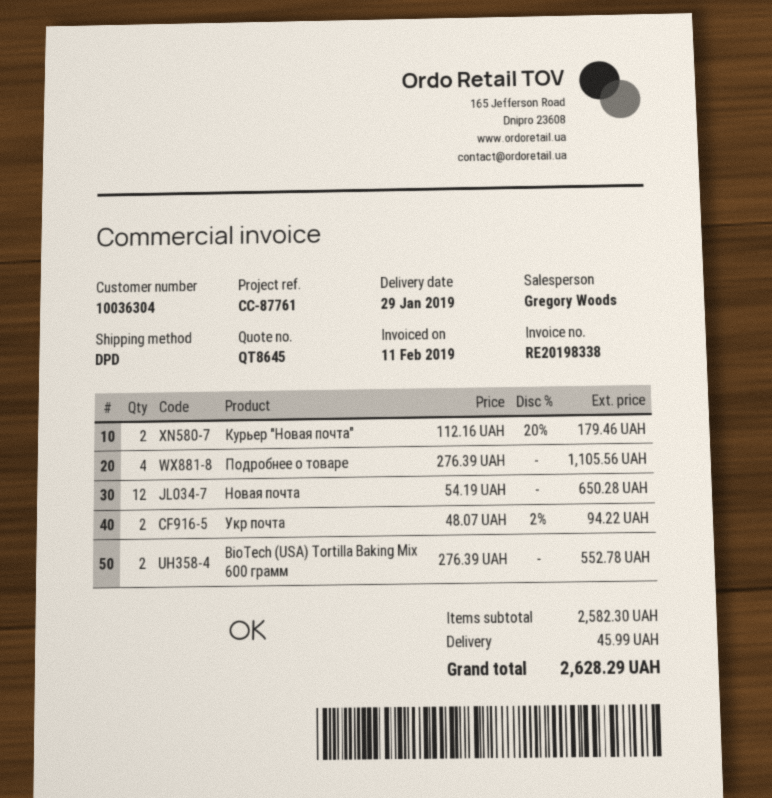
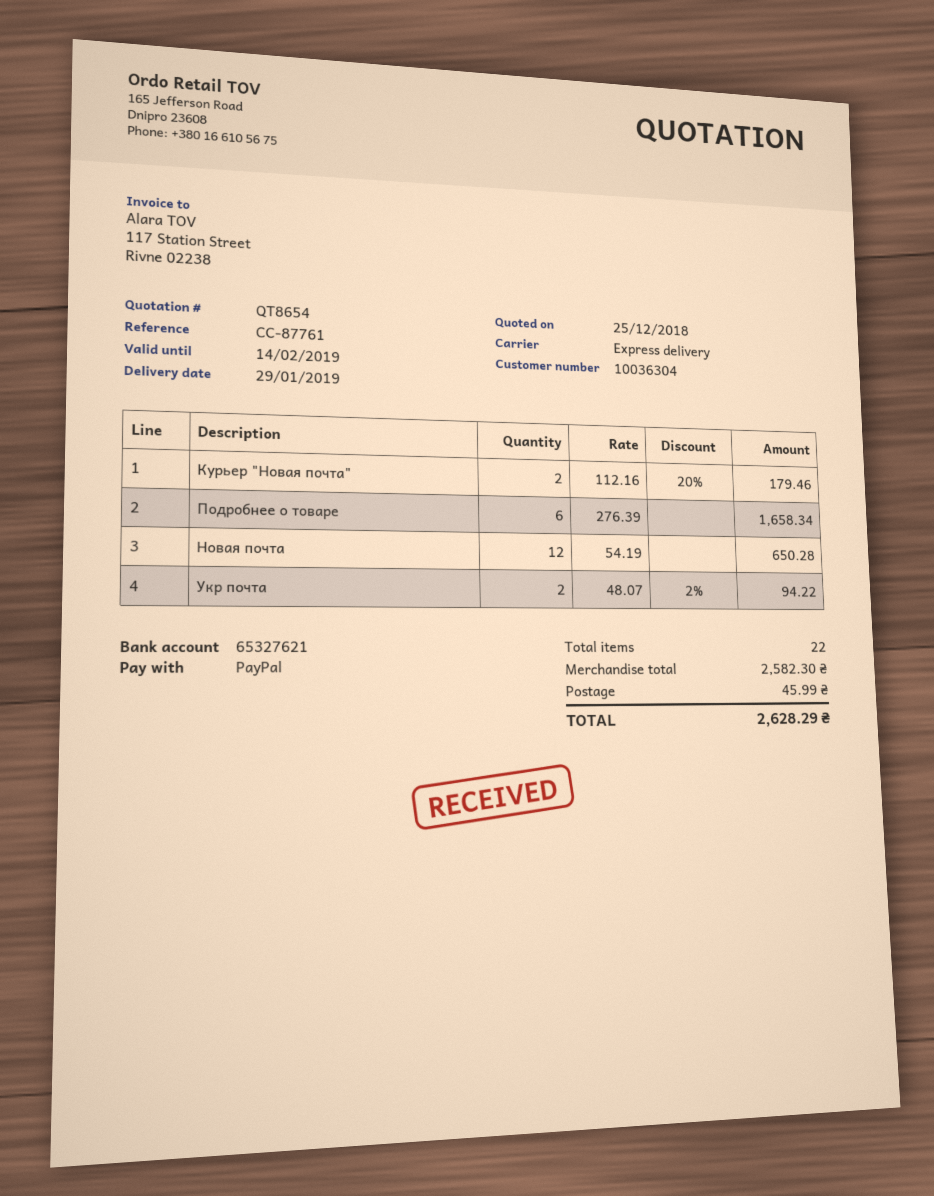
quote number: QT8645 -> QT8654
shipping method: DPD -> express
Подробнее о товаре: 4 x 276.39 = 1105.56 -> 6 x 276.39 = 1658.34
BioTech (USA) Tortilla Baking Mix 600 грамм: 2 x 276.39 = 552.78 -> none

